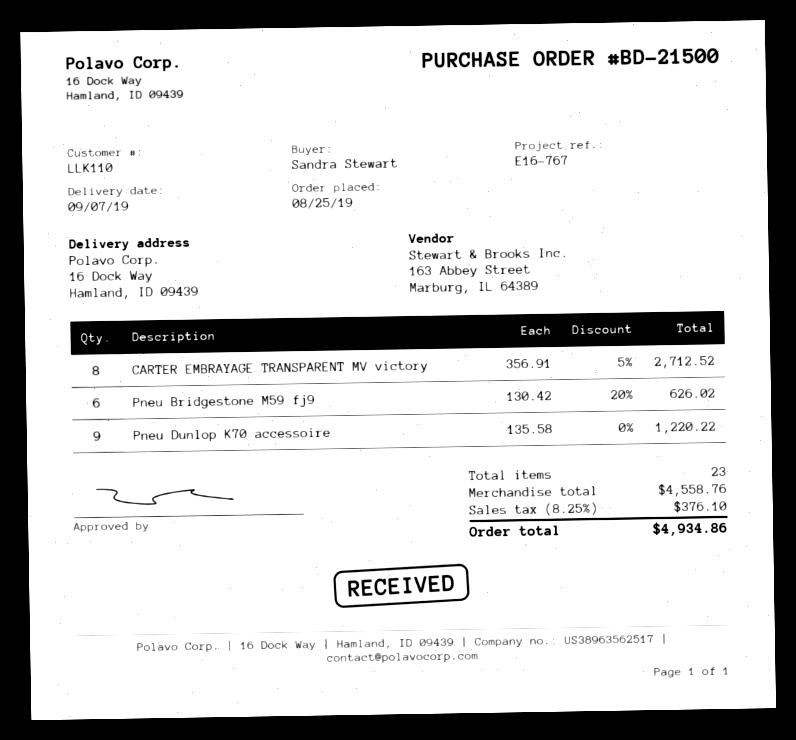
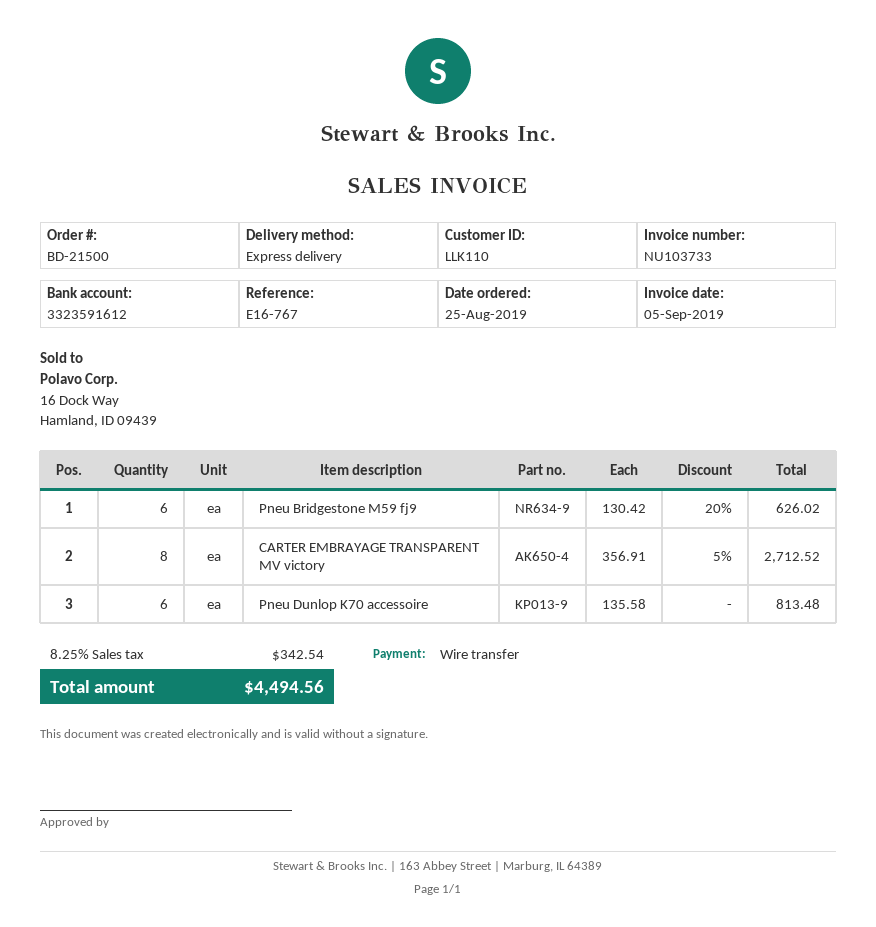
Pneu Dunlop K70 accessoire: 9 x 135.58 = 1220.22 -> 6 x 135.58 = 813.48
tax: 8.25% = 376.10 -> 8.25% = 342.54
total: 4934.86 -> 4494.56

